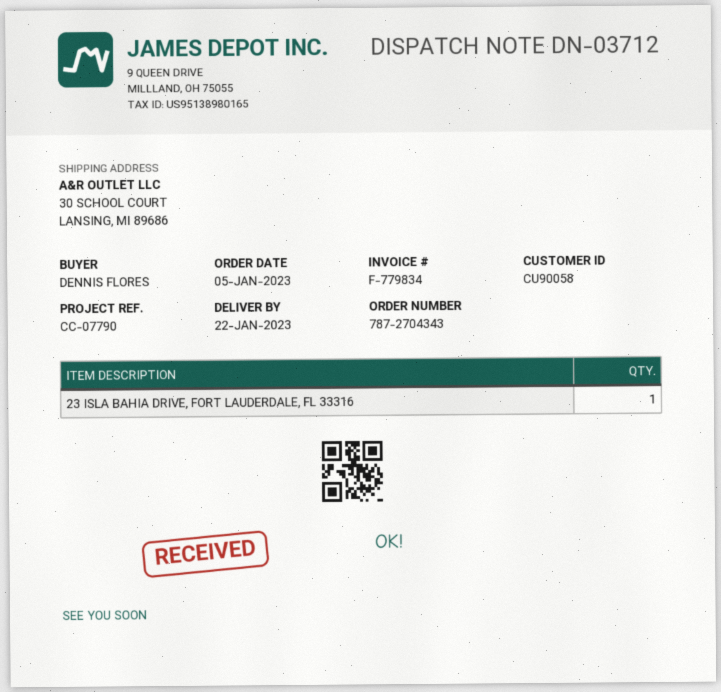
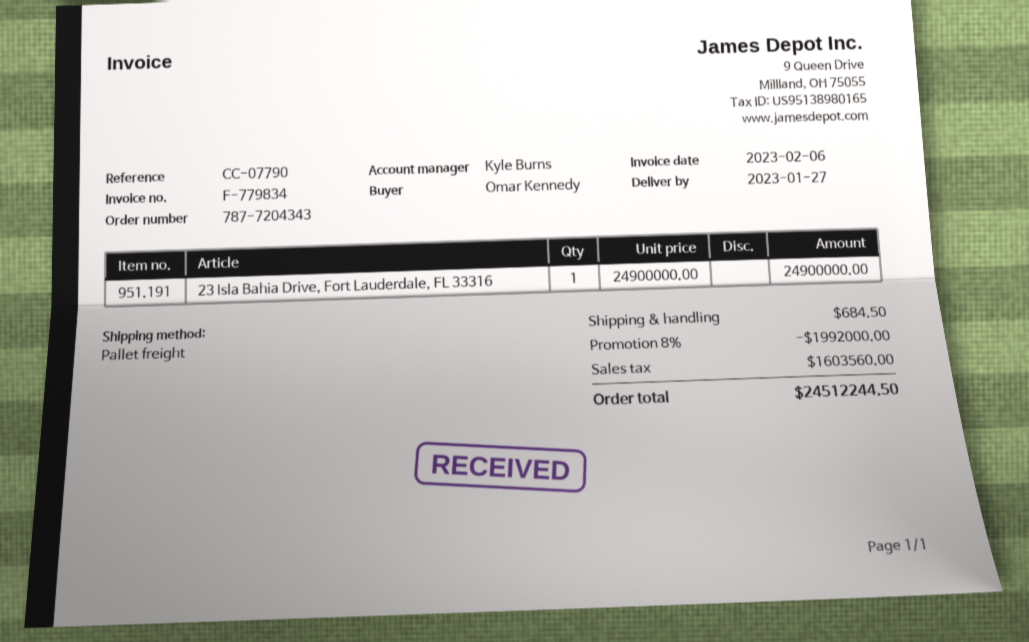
order number: 787-2704343 -> 787-7204343
delivery date: 2023-01-22 -> 2023-01-27
ordered by: DENNIS FLORES -> Omar Kennedy

